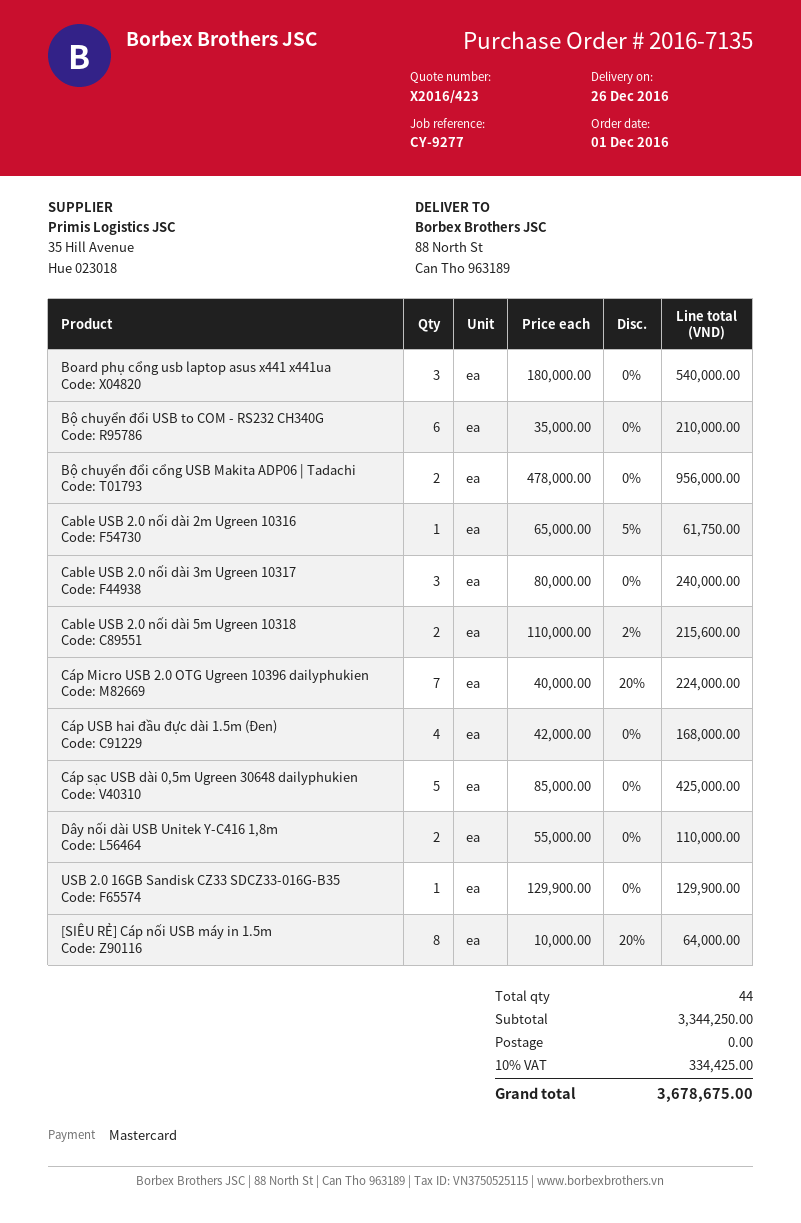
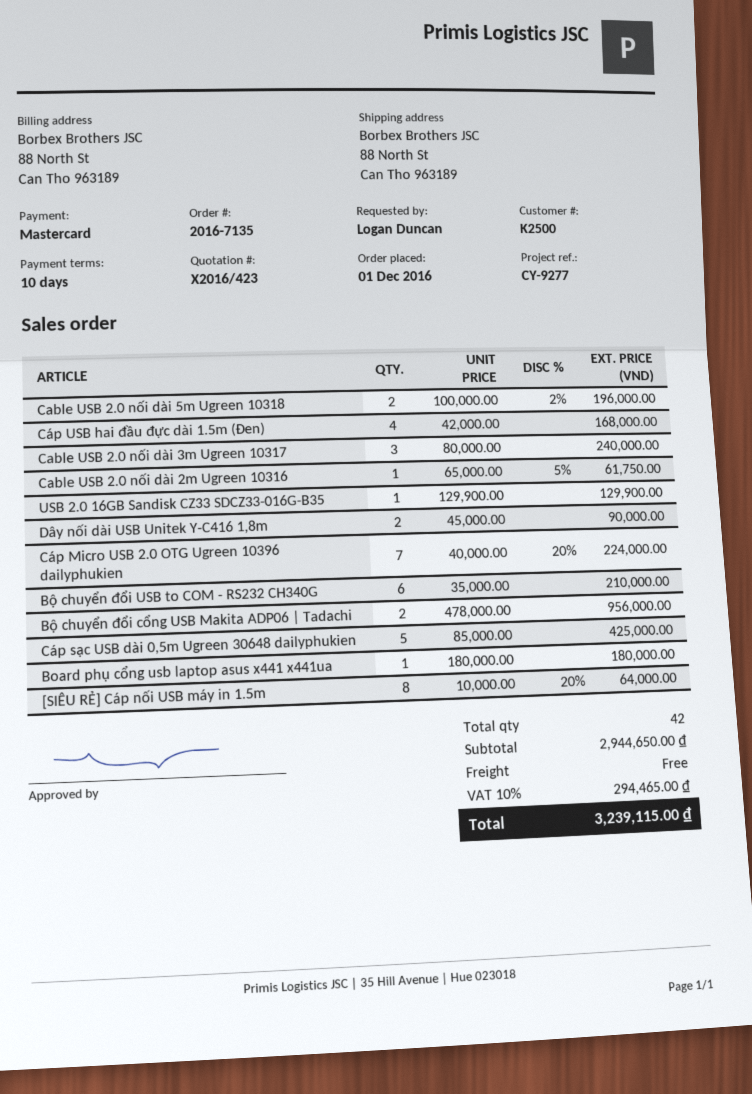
Board phụ cổng usb laptop asus x441 x441ua: 3 x 180000.00 = 540000.00 -> 1 x 180000.00 = 180000.00
Cable USB 2.0 nối dài 5m Ugreen 10318: 2 x 110000.00 - 2% = 215600.00 -> 2 x 100000.00 - 2% = 196000.00
Dây nối dài USB Unitek Y-C416 1,8m: 2 x 55000.00 = 110000.00 -> 2 x 45000.00 = 90000.00
total quantity: 44 -> 42
subtotal: 3344250.00 -> 2944650.00
tax: 10% = 334425.00 -> 10% = 294465.00
total: 3678675.00 -> 3239115.00

